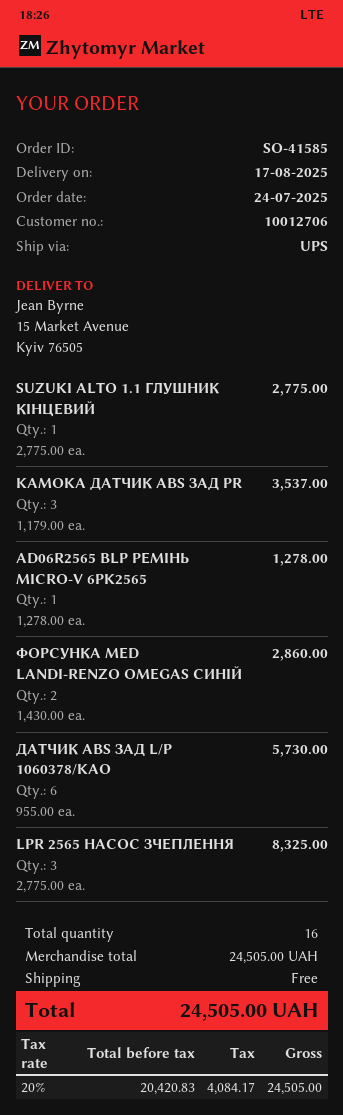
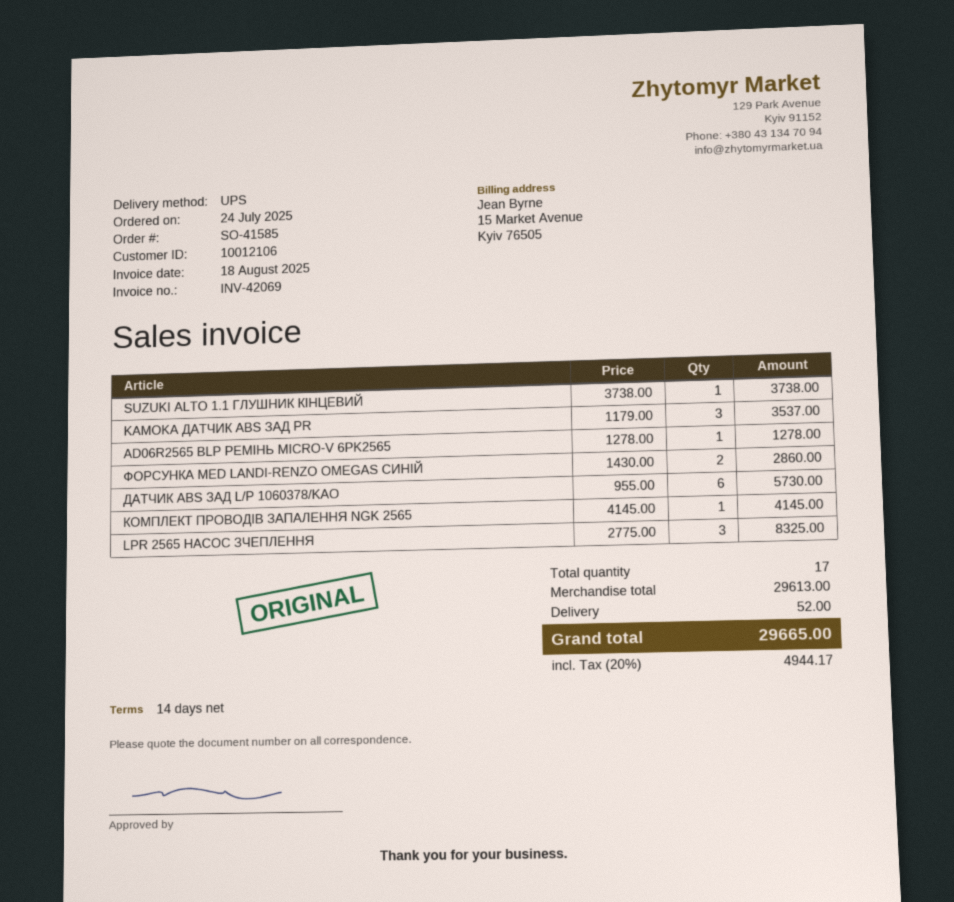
customer number: 10012706 -> 10012106
SUZUKI ALTO 1.1 ГЛУШНИК КІНЦЕВИЙ: 1 x 2775.00 = 2775.00 -> 1 x 3738.00 = 3738.00
КОМПЛЕКТ ПРОВОДІВ ЗАПАЛЕННЯ NGK 2565: none -> 1 x 4145.00 = 4145.00
total quantity: 16 -> 17
subtotal: 24505.00 -> 29613.00
shipping: 0.00 -> 52.00
tax: 20% = 4084.17 -> 20% = 4944.17
total: 24505.00 -> 29665.00

